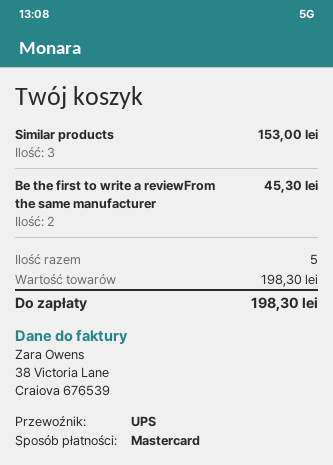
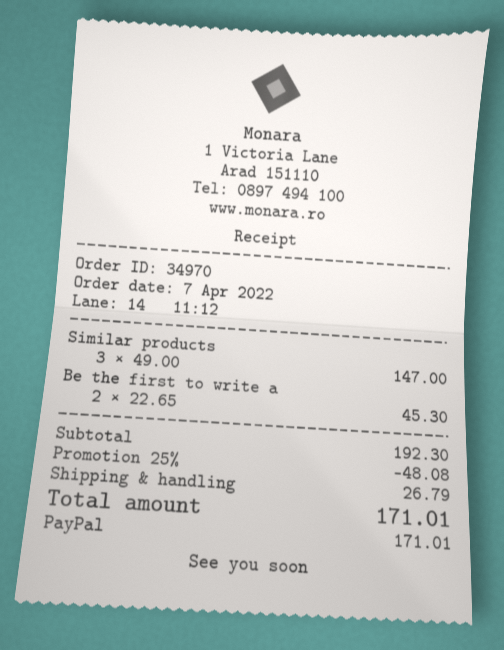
payment method: Mastercard -> PayPal
Similar products: 3 for 153.00 -> 3 for 147.00
subtotal: 198.30 -> 192.30
discount: none -> 25% = 48.08
shipping: none -> 26.79
total: 198.30 -> 171.01

